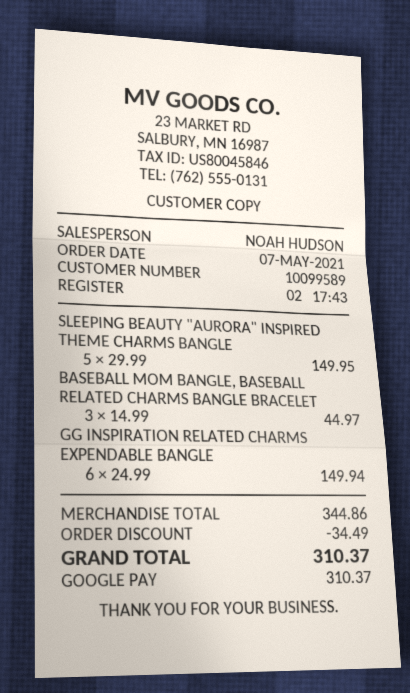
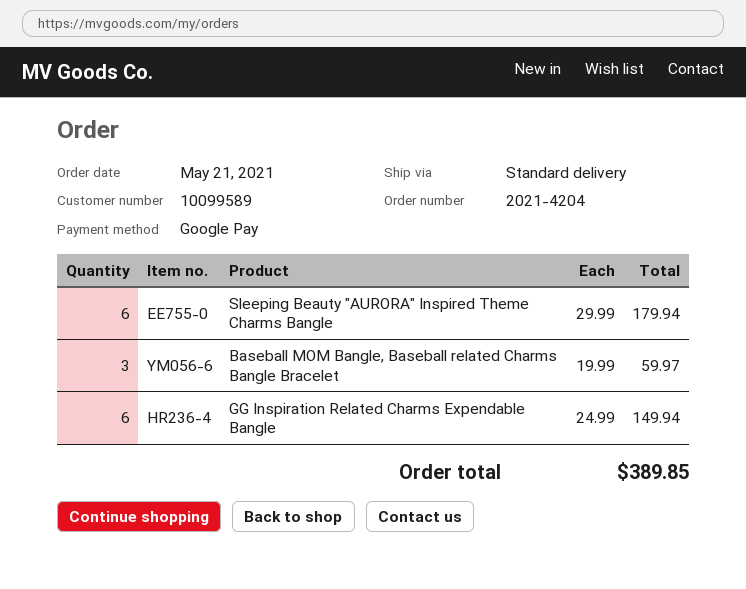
order date: 2021-05-07 -> 2021-05-21
SLEEPING BEAUTY "AURORA" INSPIRED THEME CHARMS BANGLE: 5 x 29.99 = 149.95 -> 6 x 29.99 = 179.94
BASEBALL MOM BANGLE, BASEBALL RELATED CHARMS BANGLE BRACELET: 3 x 14.99 = 44.97 -> 3 x 19.99 = 59.97
discount: 34.49 -> none
total: 310.37 -> 389.85

